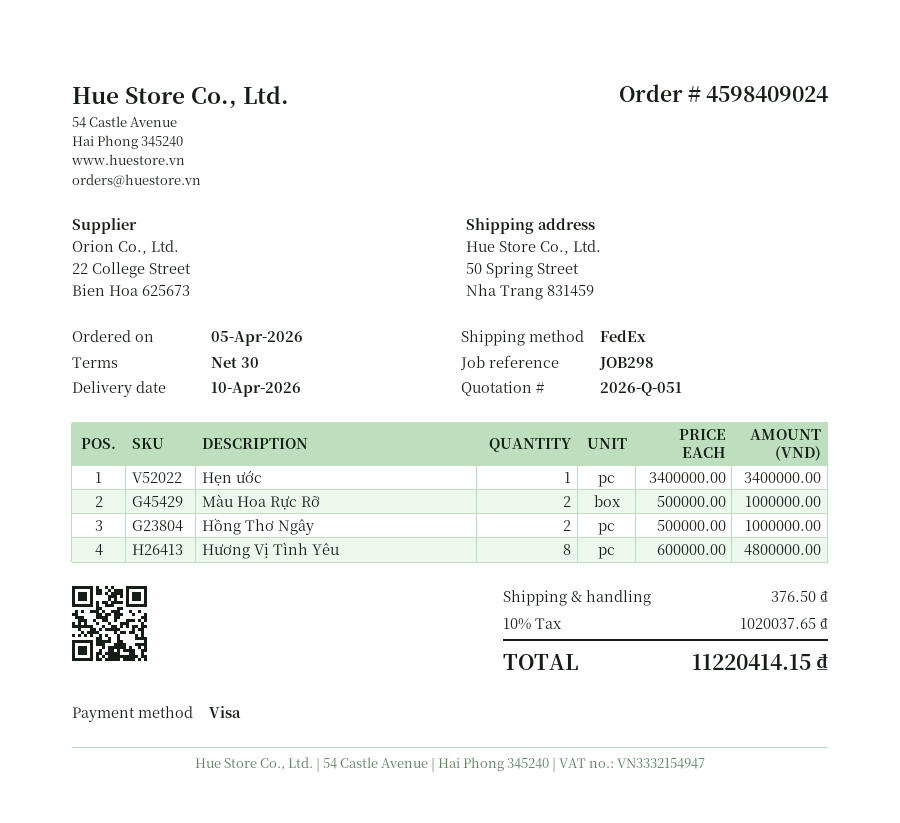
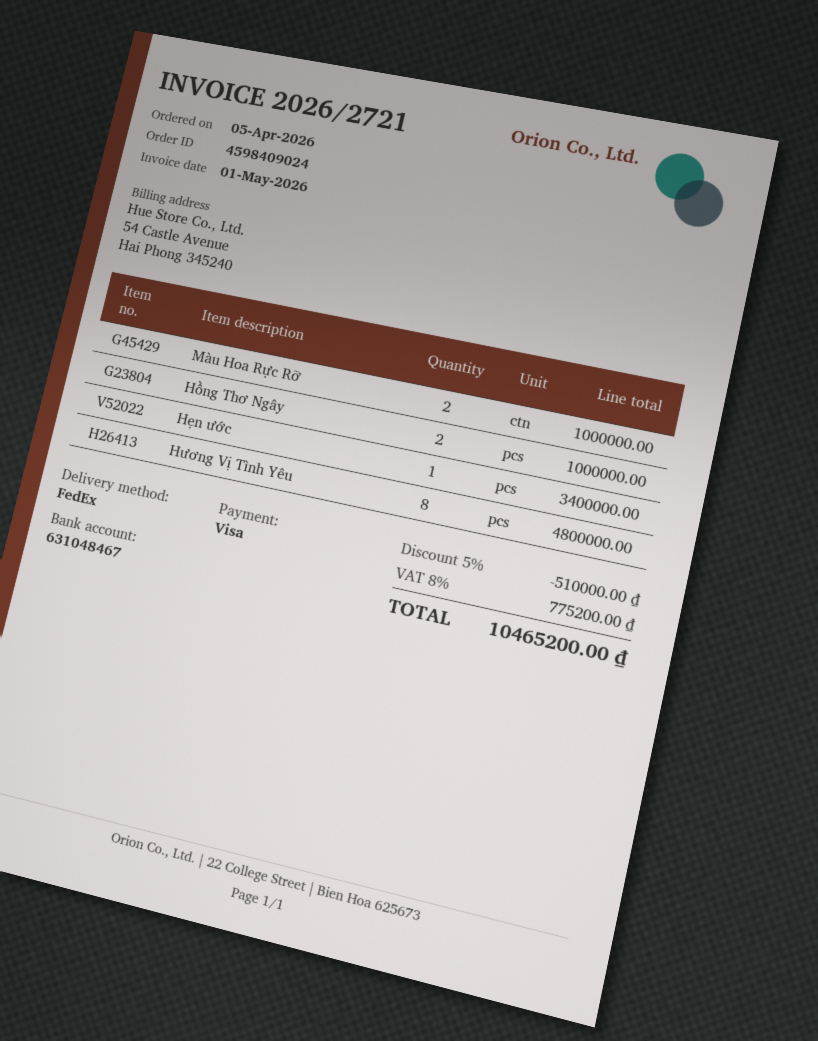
discount: none -> 5% = 510000.00
shipping: 376.50 -> none
tax: 10% = 1020037.65 -> 8% = 775200.00
total: 11220414.15 -> 10465200.00

